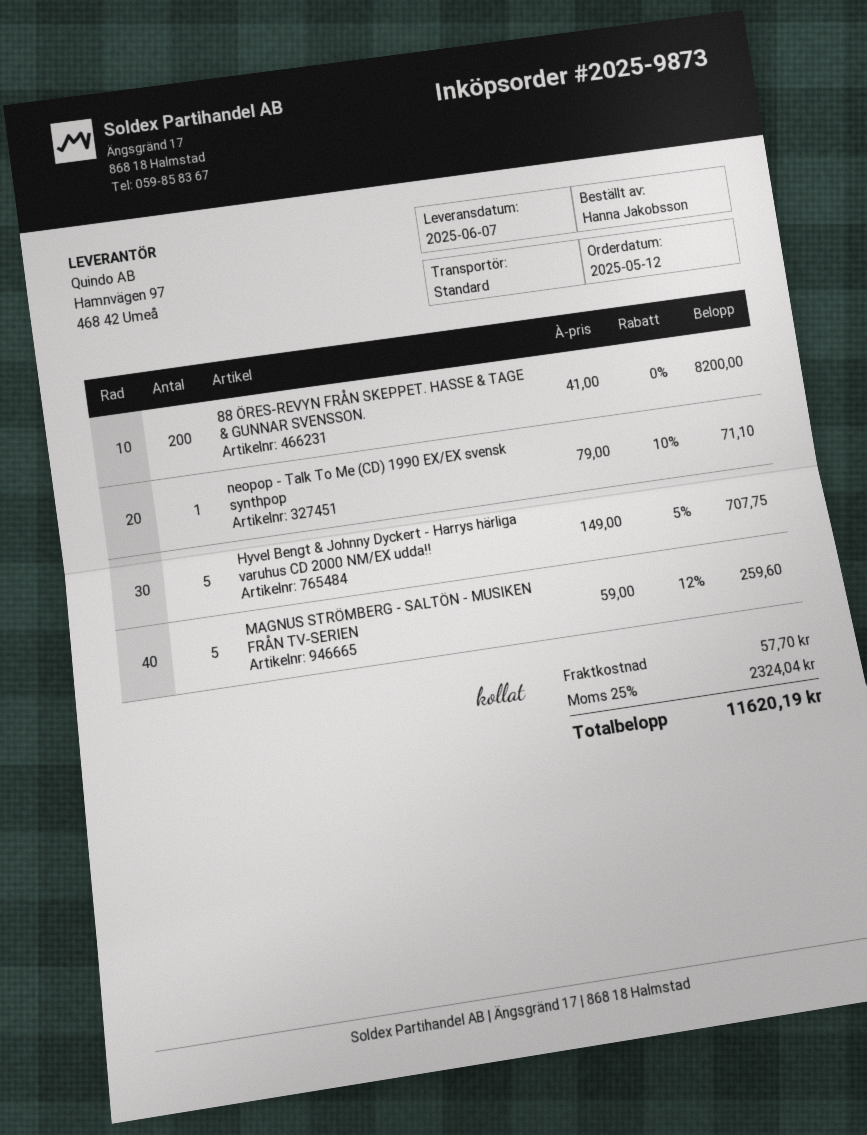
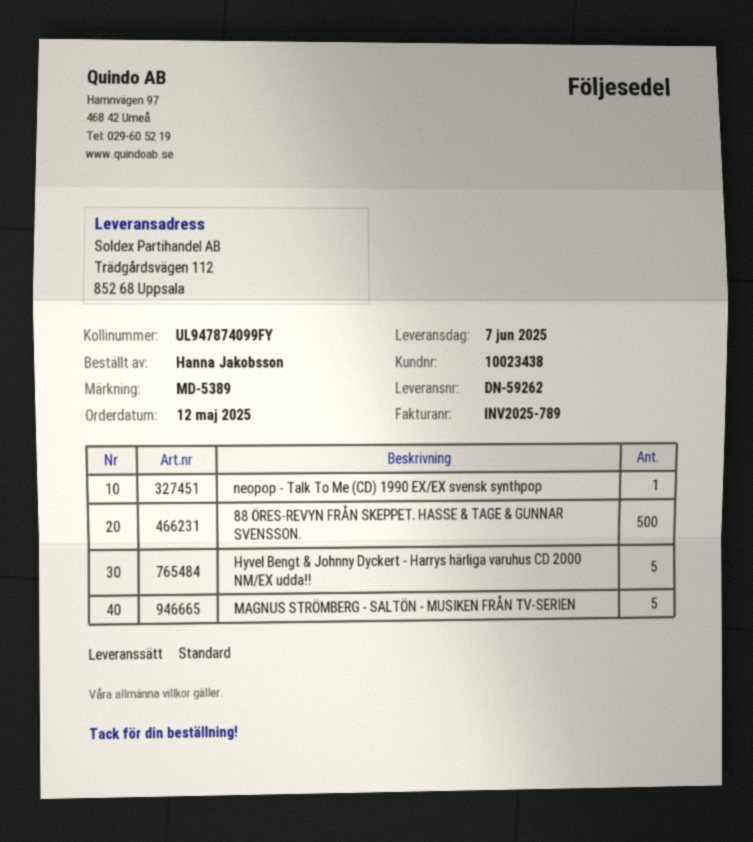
88 ÖRES-REVYN FRÅN SKEPPET. HASSE & TAGE & GUNNAR SVENSSON.: 200 -> 500

